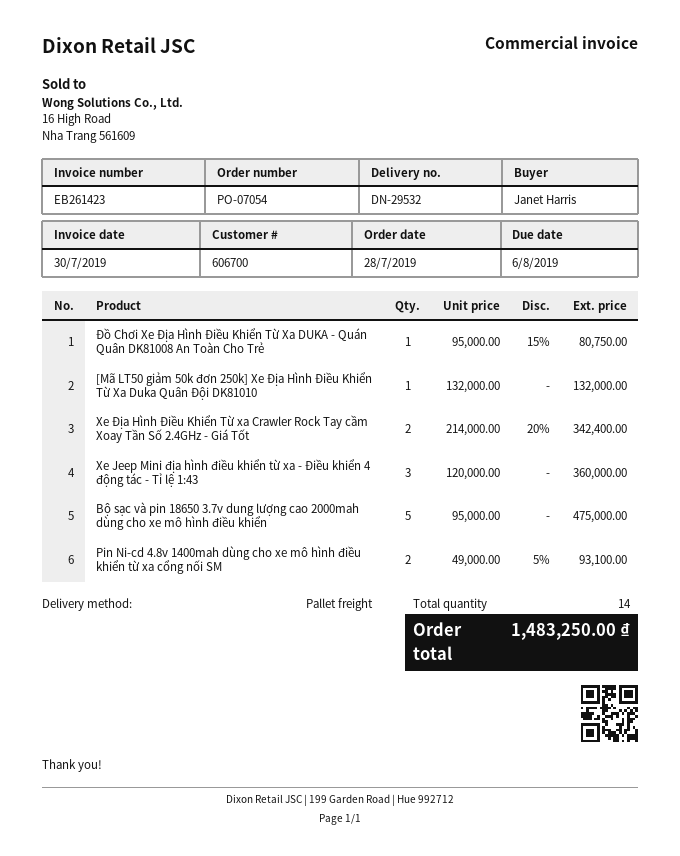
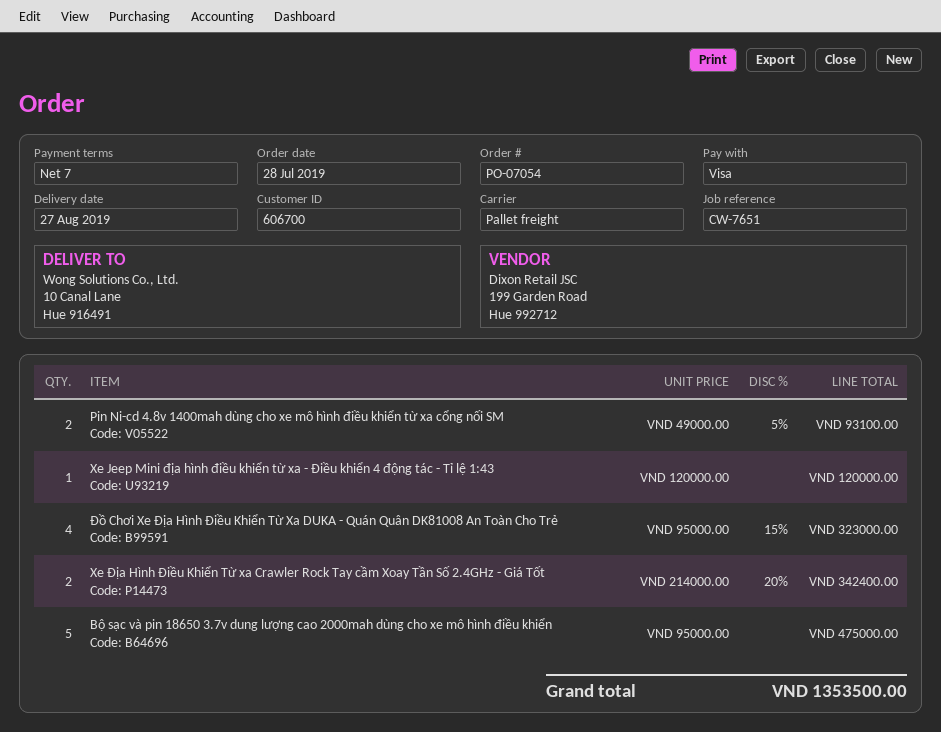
Đồ Chơi Xe Địa Hình Điều Khiển Từ Xa DUKA - Quán Quân DK81008 An Toàn Cho Trẻ: 1 x 95000.00 - 15% = 80750.00 -> 4 x 95000.00 - 15% = 323000.00
[Mã LT50 giảm 50k đơn 250k] Xe Địa Hình Điều Khiển Từ Xa Duka Quân Đội DK81010: 1 x 132000.00 = 132000.00 -> none
Xe Jeep Mini địa hình điều khiển từ xa - Điều khiển 4 động tác - Tỉ lệ 1:43: 3 x 120000.00 = 360000.00 -> 1 x 120000.00 = 120000.00
total: 1483250.00 -> 1353500.00

